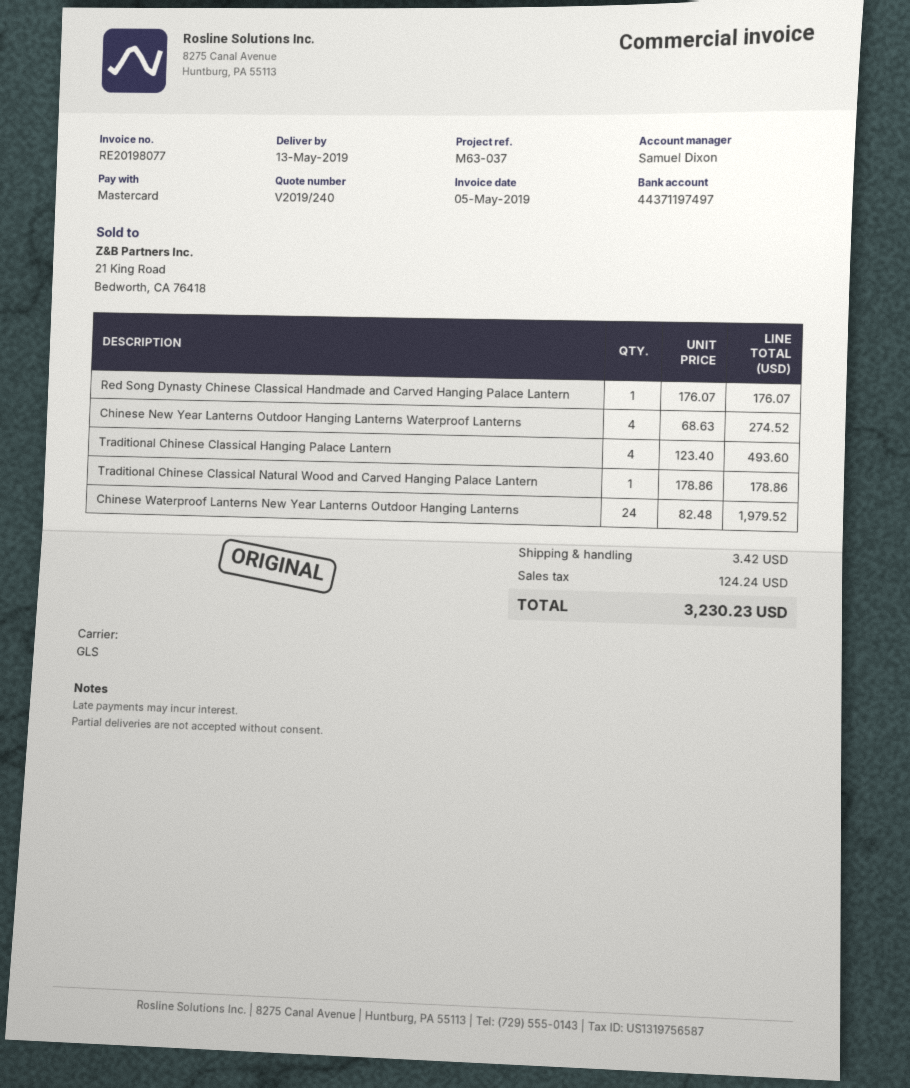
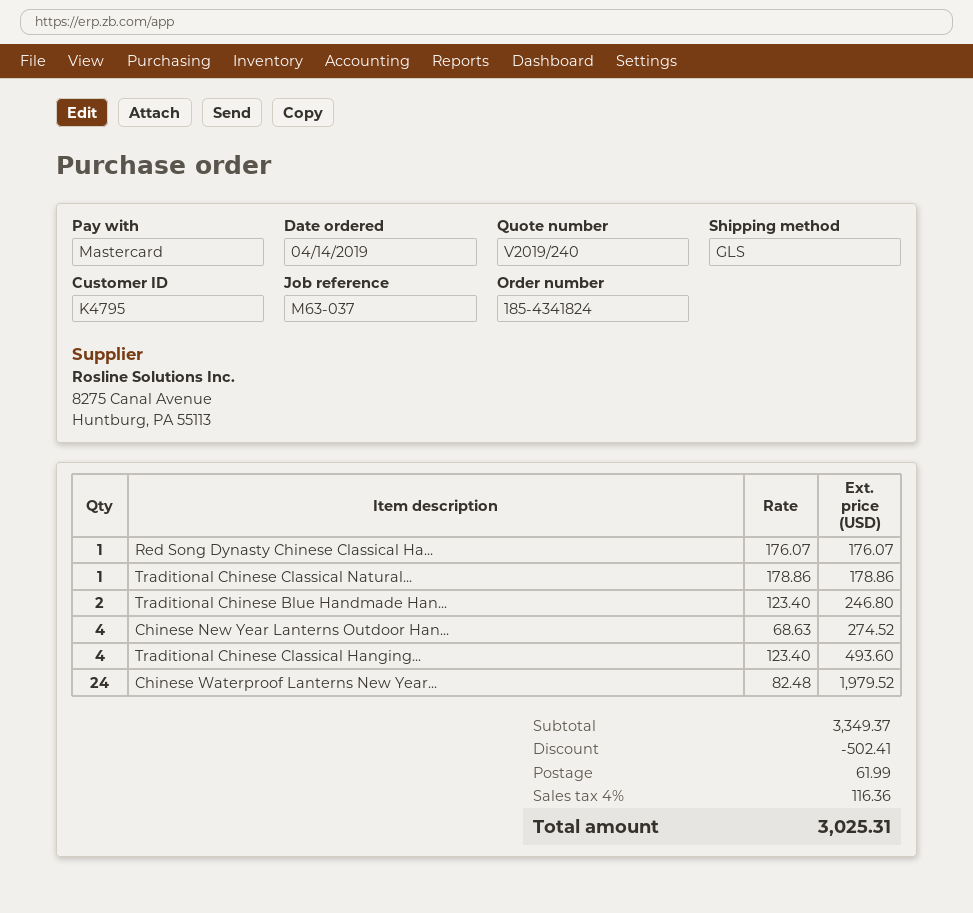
Traditional Chinese Blue Handmade Han...: none -> 2 x 123.40 = 246.80
discount: none -> 502.41
shipping: 3.42 -> 61.99
tax: 124.24 -> 116.36
total: 3230.23 -> 3025.31

